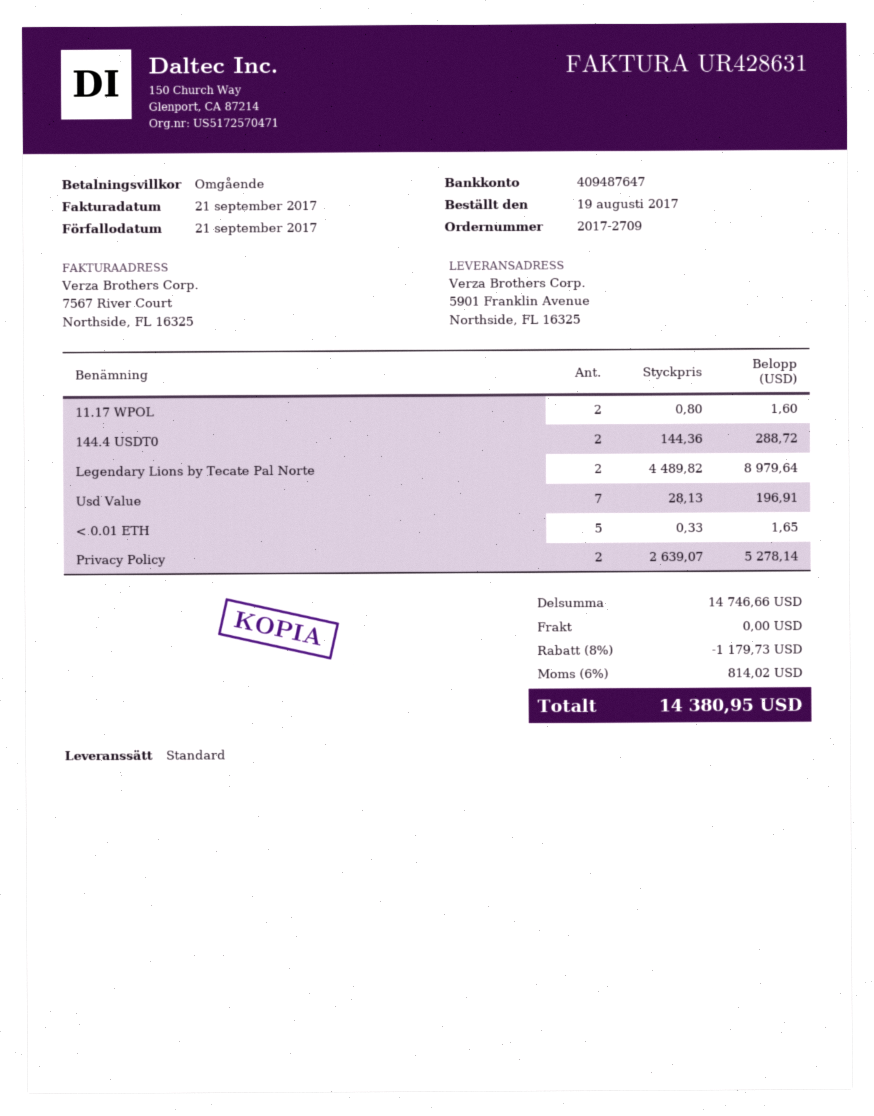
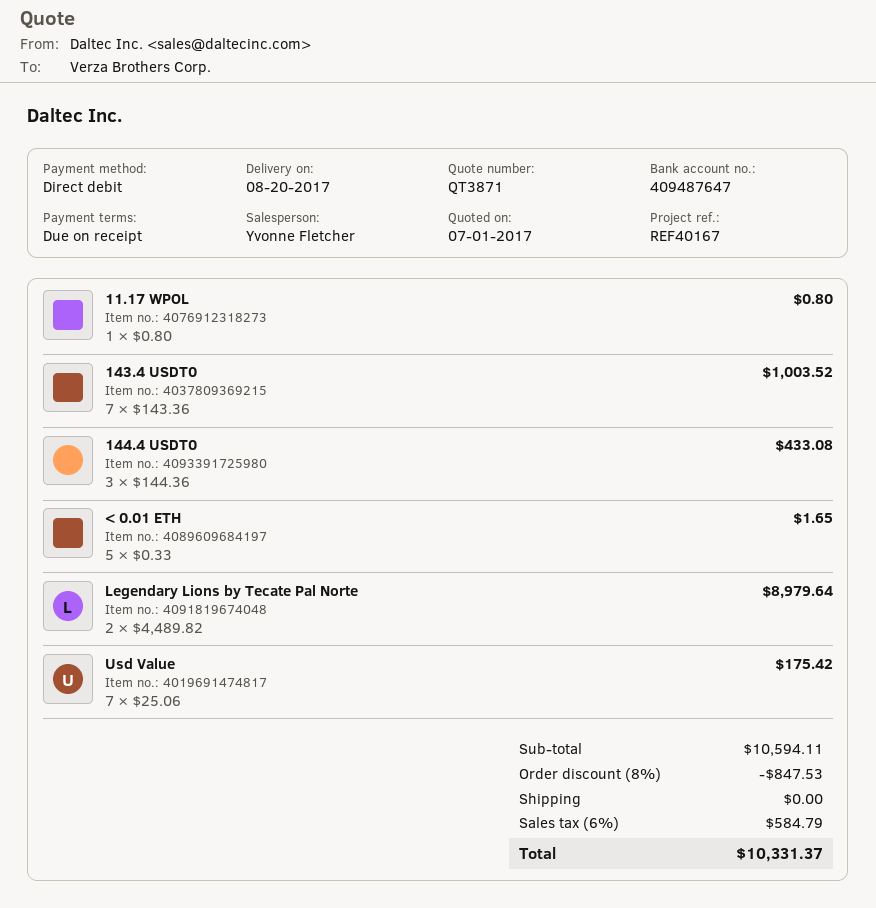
11.17 WPOL: 2 x 0.80 = 1.60 -> 1 x 0.80 = 0.80
144.4 USDT0: 2 x 144.36 = 288.72 -> 3 x 144.36 = 433.08
Usd Value: 7 x 28.13 = 196.91 -> 7 x 25.06 = 175.42
Privacy Policy: 2 x 2639.07 = 5278.14 -> none
143.4 USDT0: none -> 7 x 143.36 = 1003.52
subtotal: 14746.66 -> 10594.11
discount: 8% = 1179.73 -> 8% = 847.53
tax: 6% = 814.02 -> 6% = 584.79
total: 14380.95 -> 10331.37

